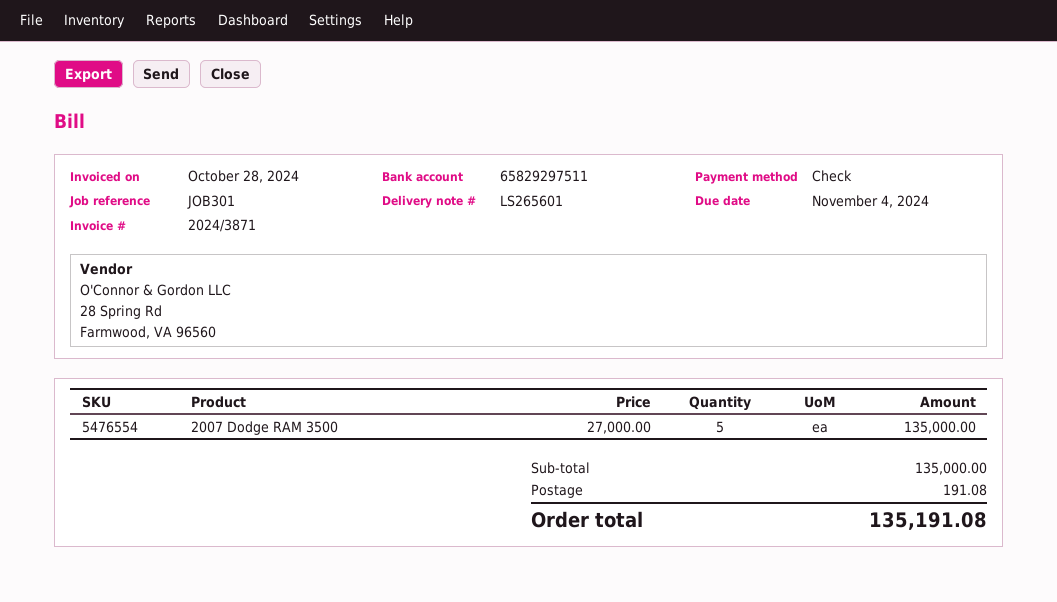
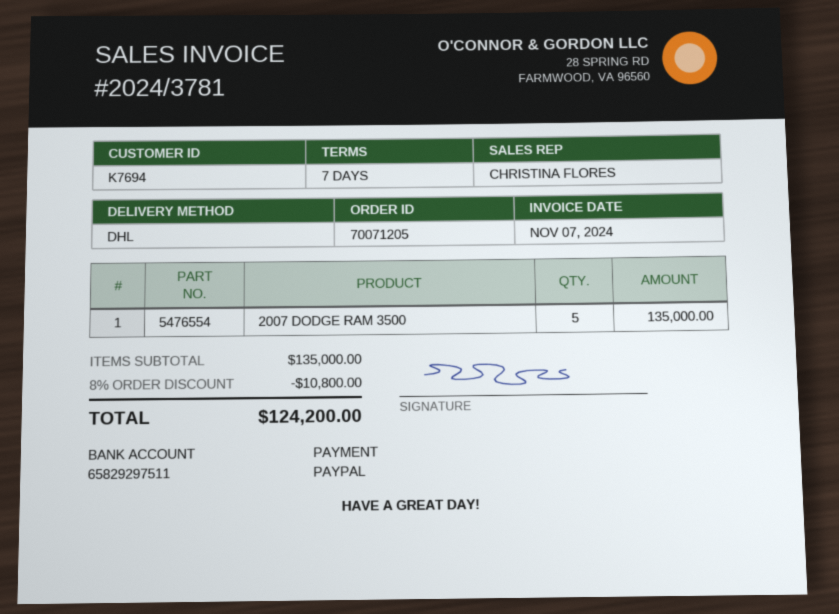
invoice number: 2024/3871 -> 2024/3781
invoice date: 2024-10-28 -> 2024-11-07
payment method: cheque -> PayPal
discount: none -> 8% = 10800.00
shipping: 191.08 -> none
total: 135191.08 -> 124200.00

